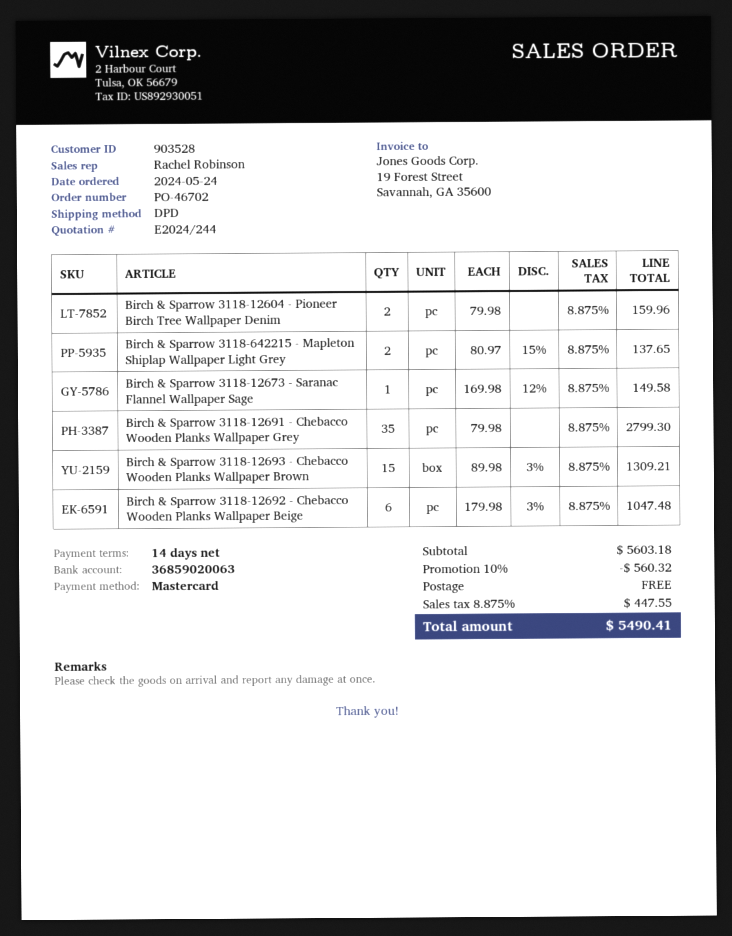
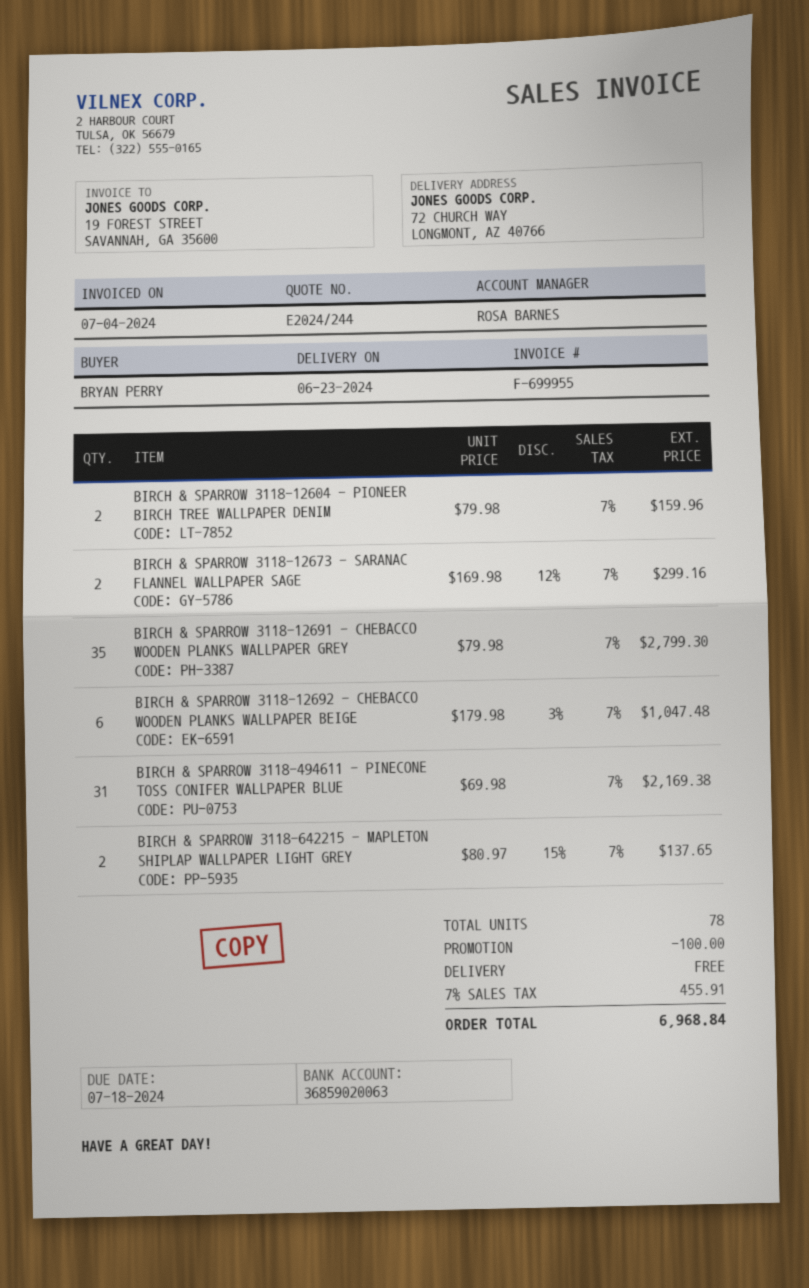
sales rep: Rachel Robinson -> ROSA BARNES
Birch & Sparrow 3118-12673 - Saranac Flannel Wallpaper Sage: 1 x 169.98 - 12% = 149.58 -> 2 x 169.98 - 12% = 299.16
Birch & Sparrow 3118-12693 - Chebacco Wooden Planks Wallpaper Brown: 15 x 89.98 - 3% = 1309.21 -> none
BIRCH & SPARROW 3118-494611 - PINECONE TOSS CONIFER WALLPAPER BLUE: none -> 31 x 69.98 = 2169.38
discount: 560.32 -> 100.00
tax: 8.875% = 447.55 -> 7% = 455.91
total: 5490.41 -> 6968.84

